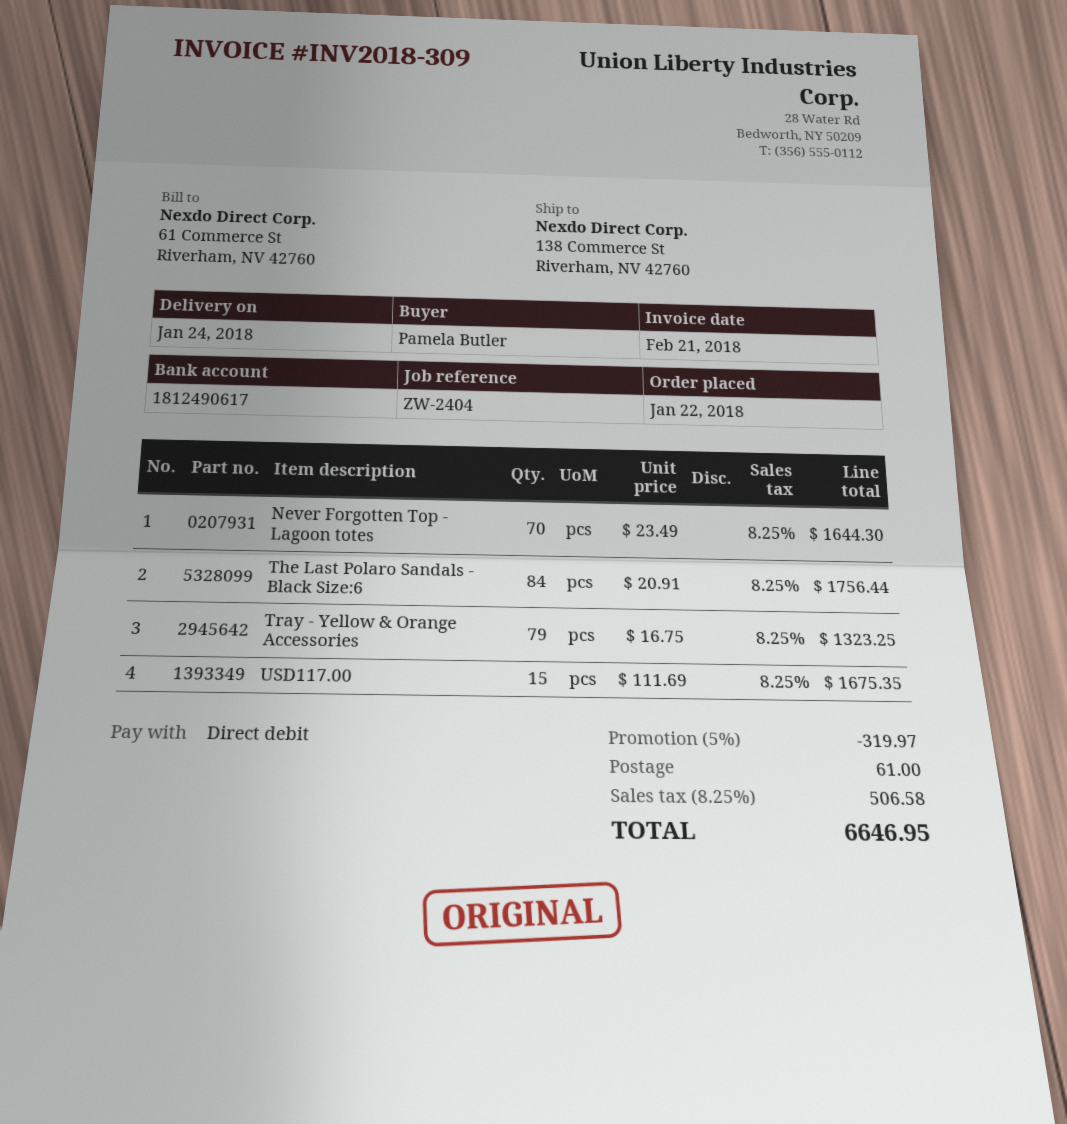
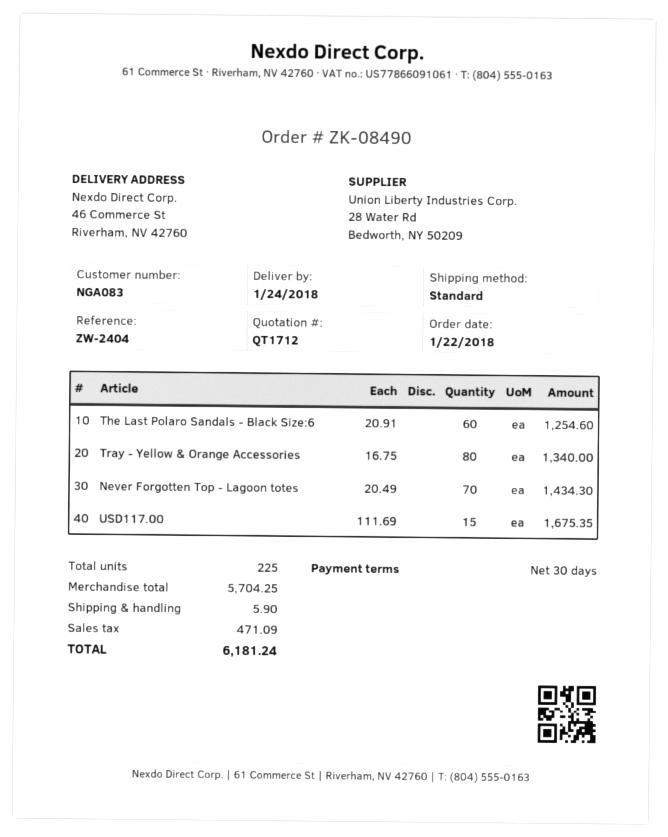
ship to: 138 Commerce St, Riverham, NV 42760 -> 46 Commerce St, Riverham, NV 42760
Never Forgotten Top - Lagoon totes: 70 x 23.49 = 1644.30 -> 70 x 20.49 = 1434.30
The Last Polaro Sandals - Black Size:6: 84 x 20.91 = 1756.44 -> 60 x 20.91 = 1254.60
Tray - Yellow & Orange Accessories: 79 x 16.75 = 1323.25 -> 80 x 16.75 = 1340.00
discount: 5% = 319.97 -> none
shipping: 61.00 -> 5.90
tax: 506.58 -> 471.09
total: 6646.95 -> 6181.24

